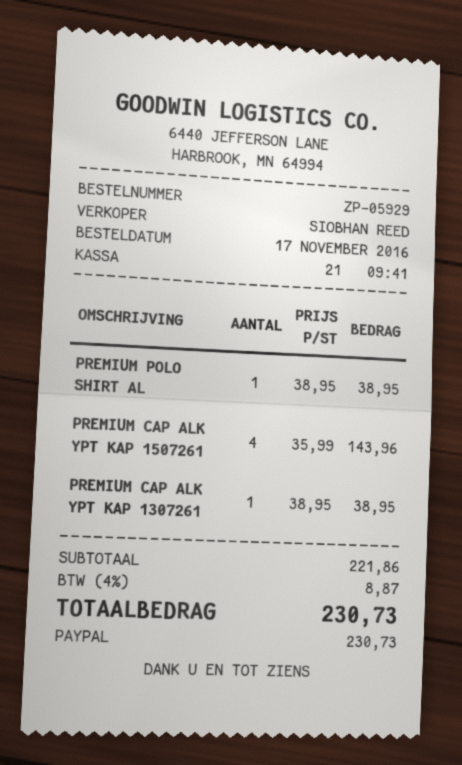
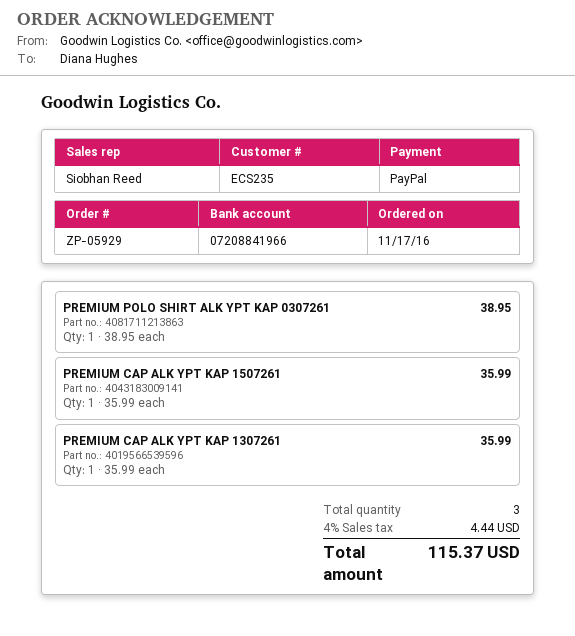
PREMIUM CAP ALK YPT KAP 1507261: 4 x 35.99 = 143.96 -> 1 x 35.99 = 35.99
PREMIUM CAP ALK YPT KAP 1307261: 1 x 38.95 = 38.95 -> 1 x 35.99 = 35.99
tax: 4% = 8.87 -> 4% = 4.44
total: 230.73 -> 115.37

